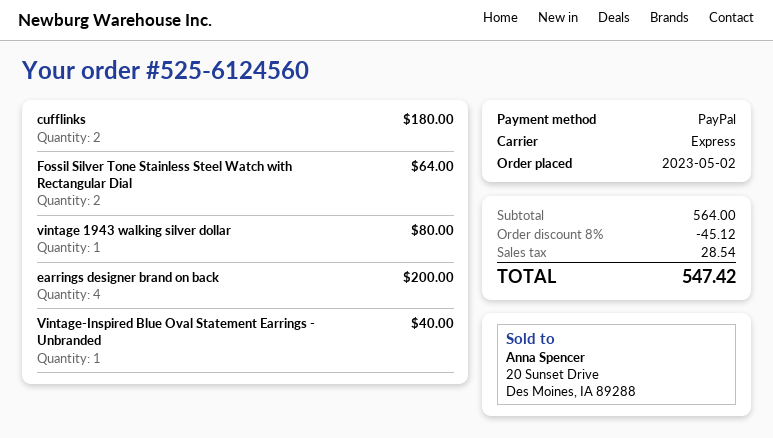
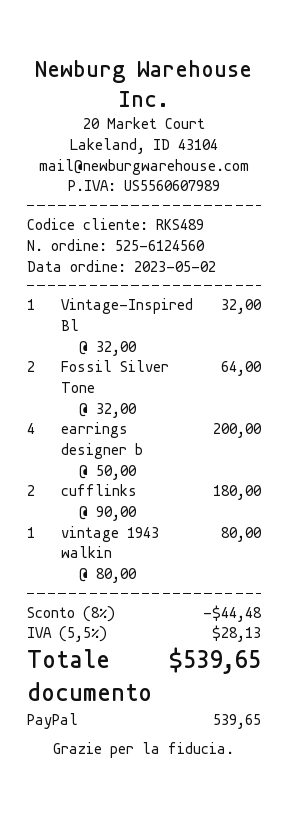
Vintage-Inspired Blue Oval Statement Earrings - Unbranded: 1 for 40.00 -> 1 for 32.00
discount: 8% = 45.12 -> 8% = 44.48
tax: 28.54 -> 28.13
total: 547.42 -> 539.65

